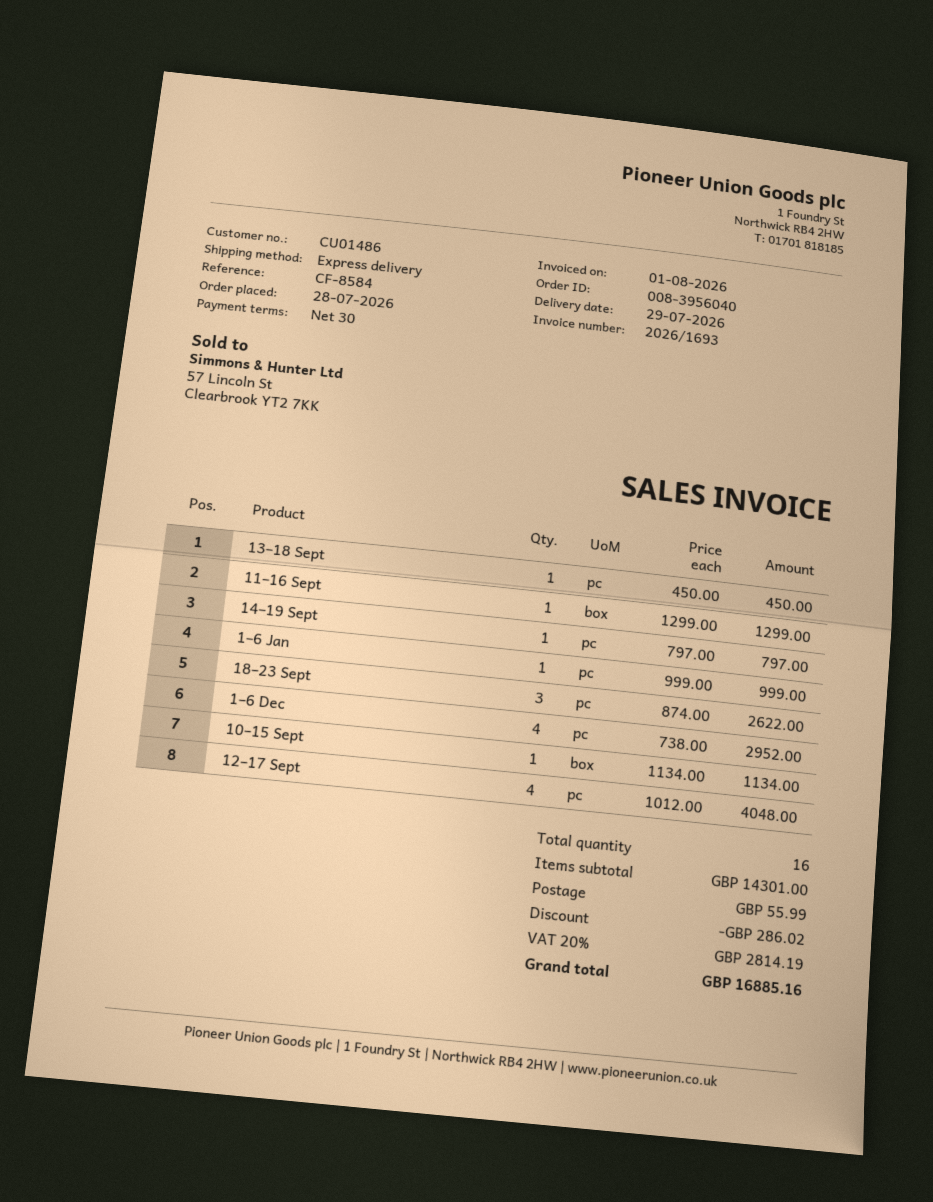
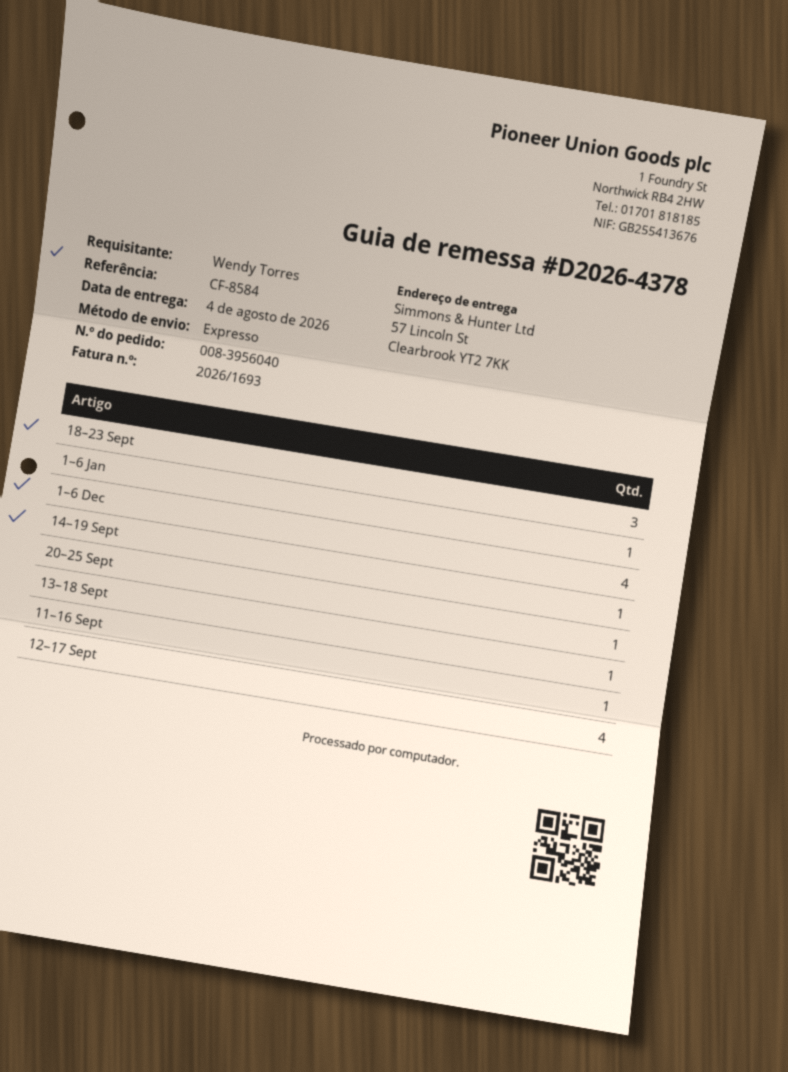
delivery date: 2026-07-29 -> 2026-08-04
10–15 Sept: 1 -> none
20–25 Sept: none -> 1

